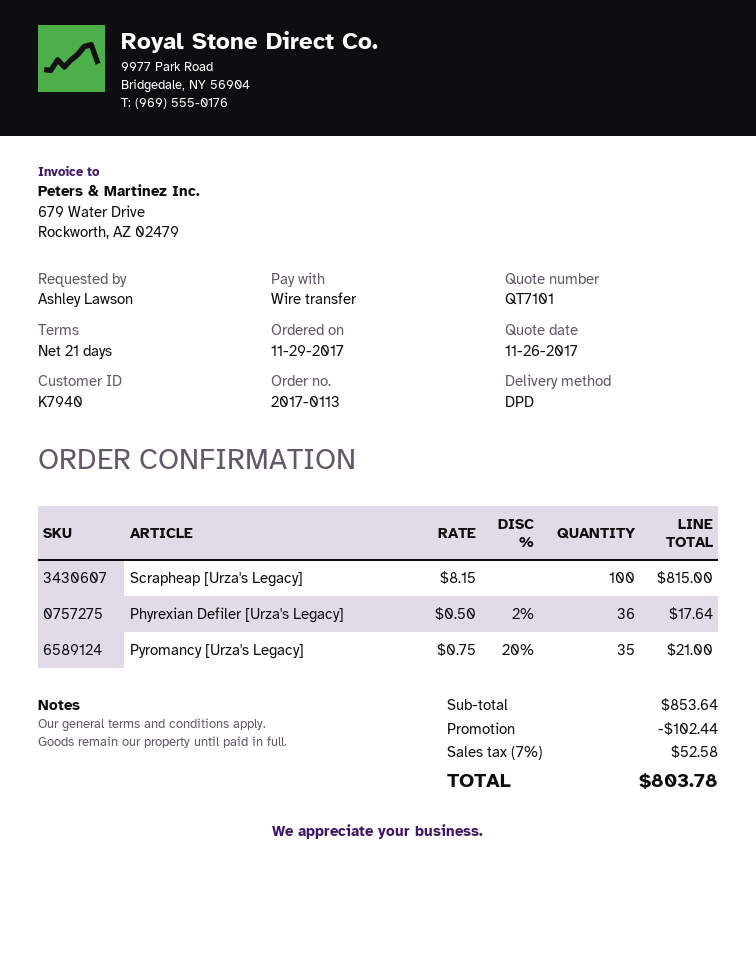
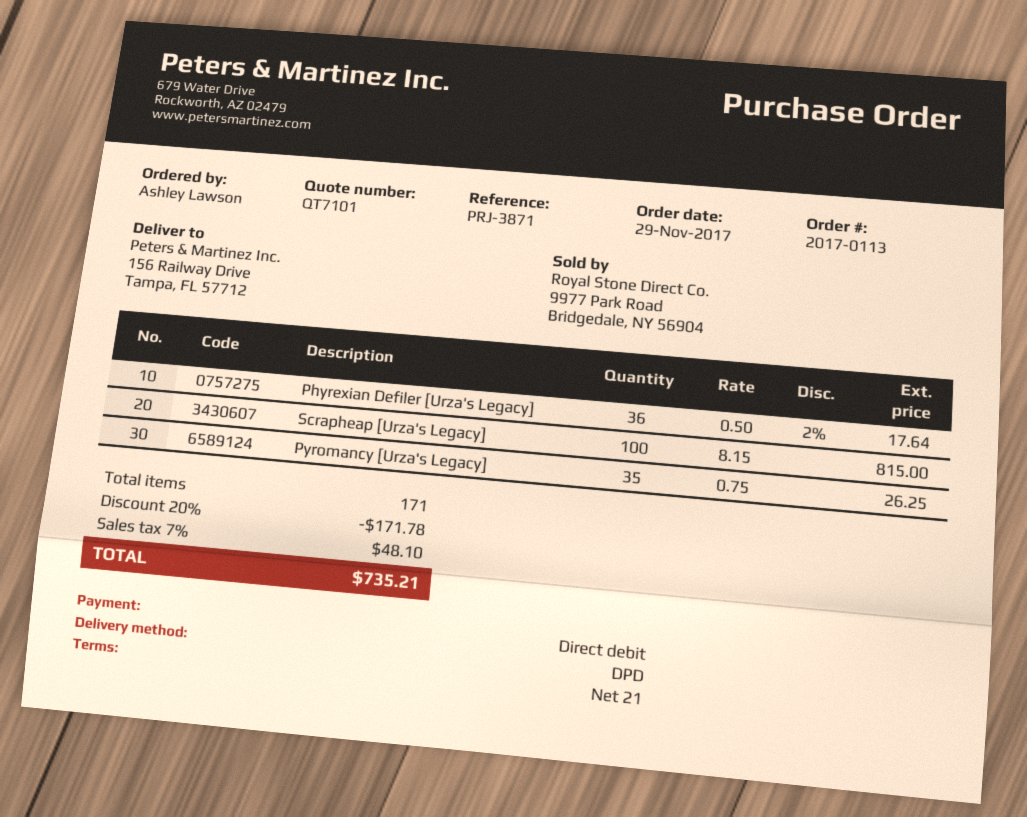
payment method: bank transfer -> direct debit
Pyromancy [Urza's Legacy]: 35 x 0.75 - 20% = 21.00 -> 35 x 0.75 = 26.25
discount: 102.44 -> 171.78
tax: 7% = 52.58 -> 7% = 48.10
total: 803.78 -> 735.21

